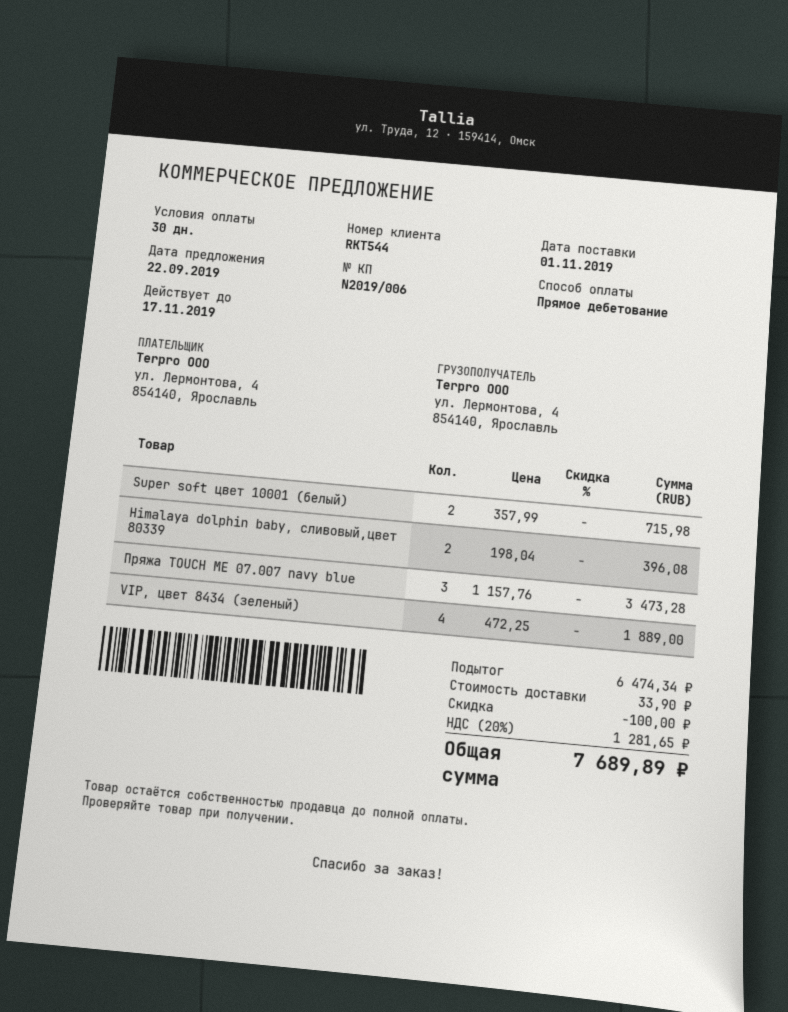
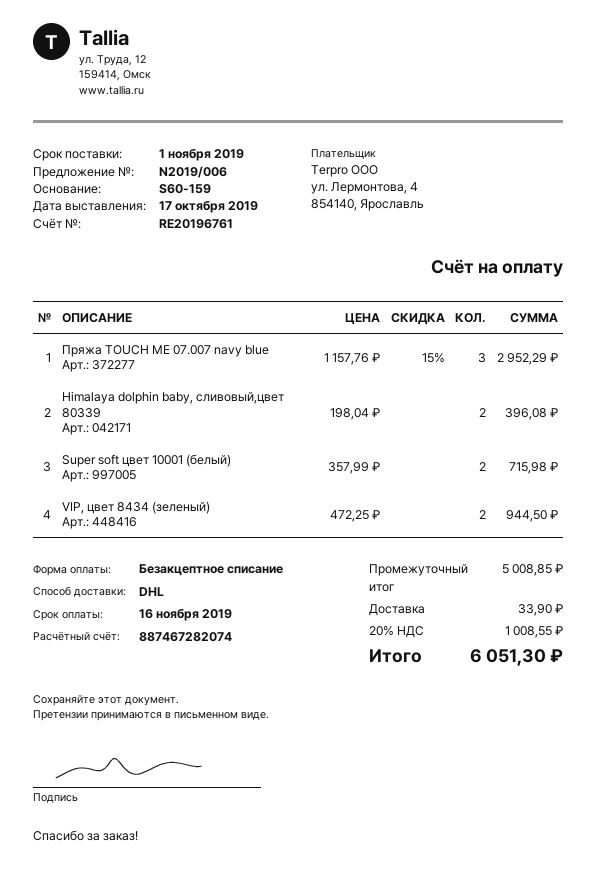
Пряжа TOUCH ME 07.007 navy blue: 3 x 1157.76 = 3473.28 -> 3 x 1157.76 - 15% = 2952.29
VIP, цвет 8434 (зеленый): 4 x 472.25 = 1889.00 -> 2 x 472.25 = 944.50
subtotal: 6474.34 -> 5008.85
discount: 100.00 -> none
tax: 20% = 1281.65 -> 20% = 1008.55
total: 7689.89 -> 6051.30

